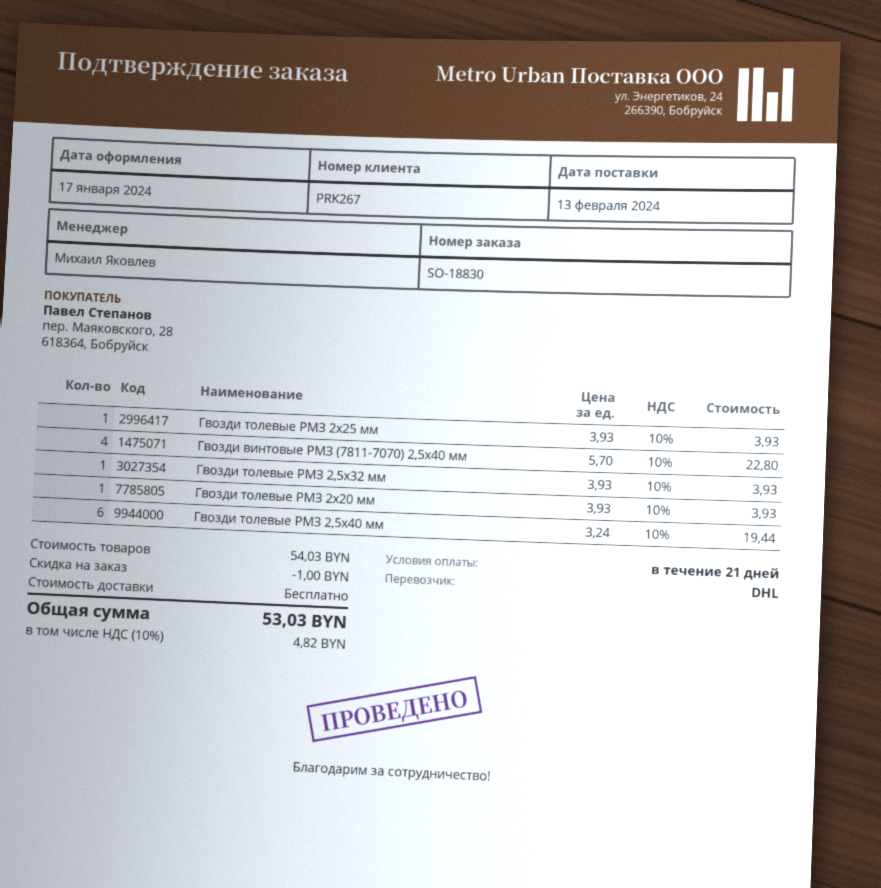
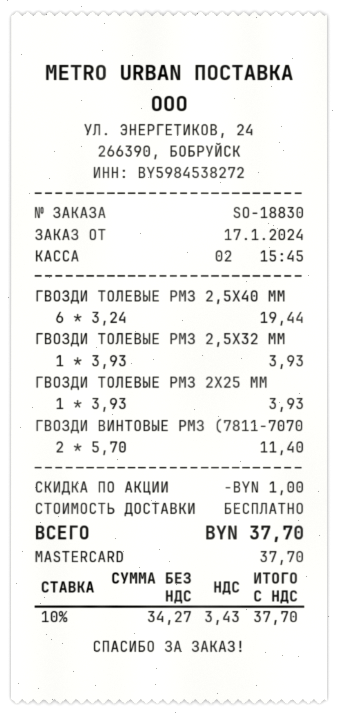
Гвозди винтовые РМЗ (7811-7070) 2,5x40 мм: 4 x 5.70 = 22.80 -> 2 x 5.70 = 11.40
Гвозди толевые РМЗ 2x20 мм: 1 x 3.93 = 3.93 -> none
tax: 10% = 4.82 -> 10% = 3.43
total: 53.03 -> 37.70

